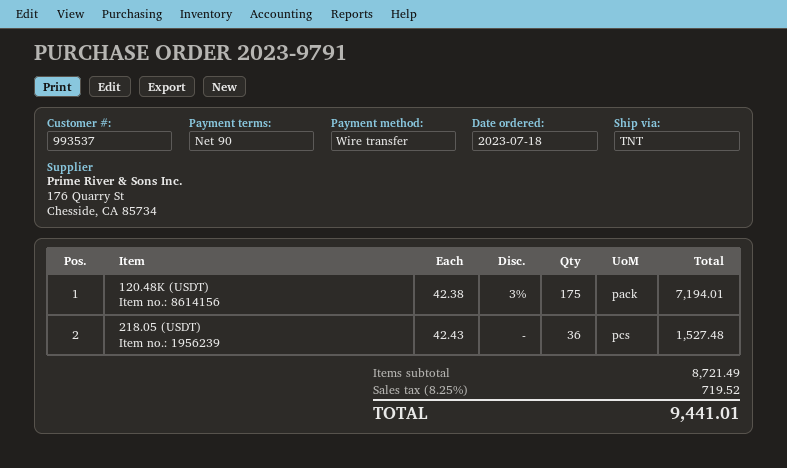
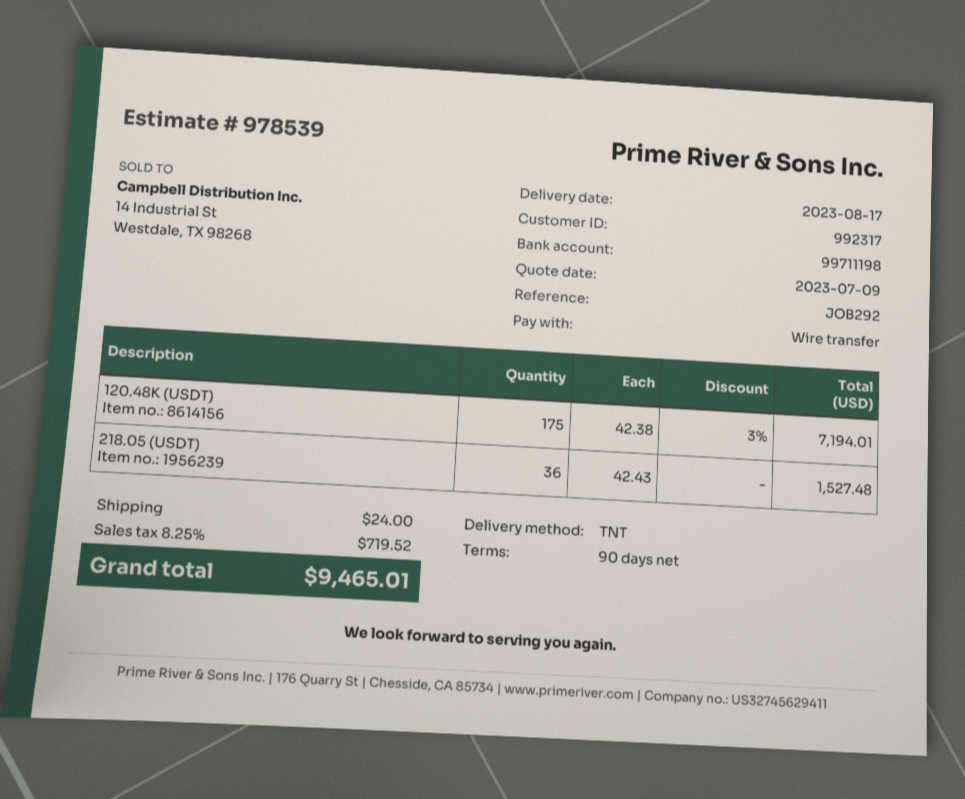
customer number: 993537 -> 992317
shipping: none -> 24.00
total: 9441.01 -> 9465.01

